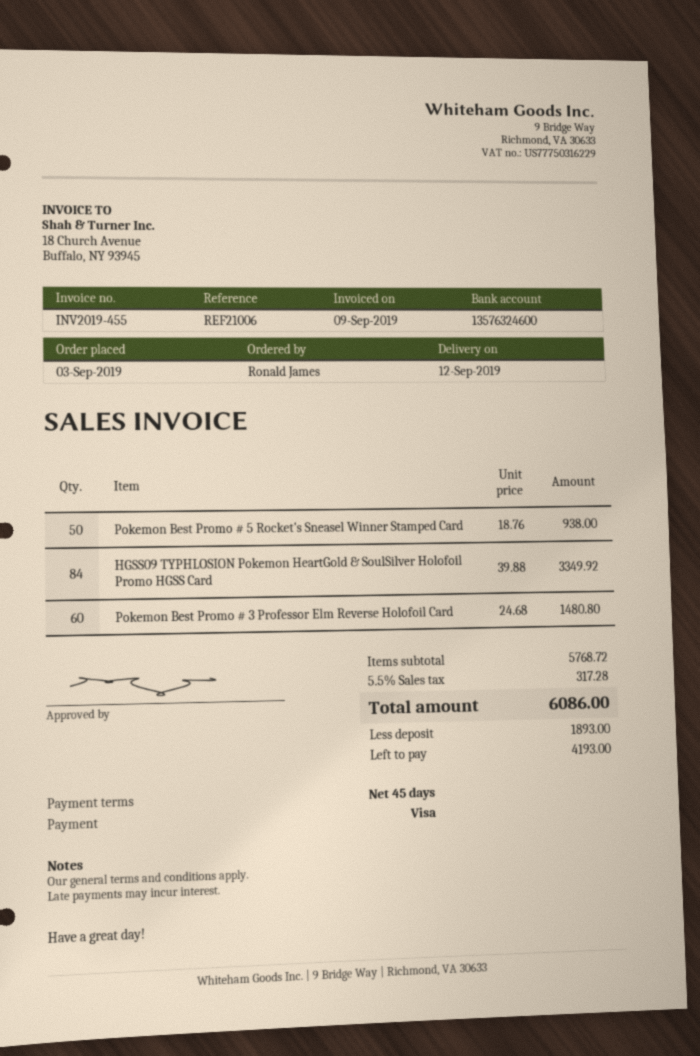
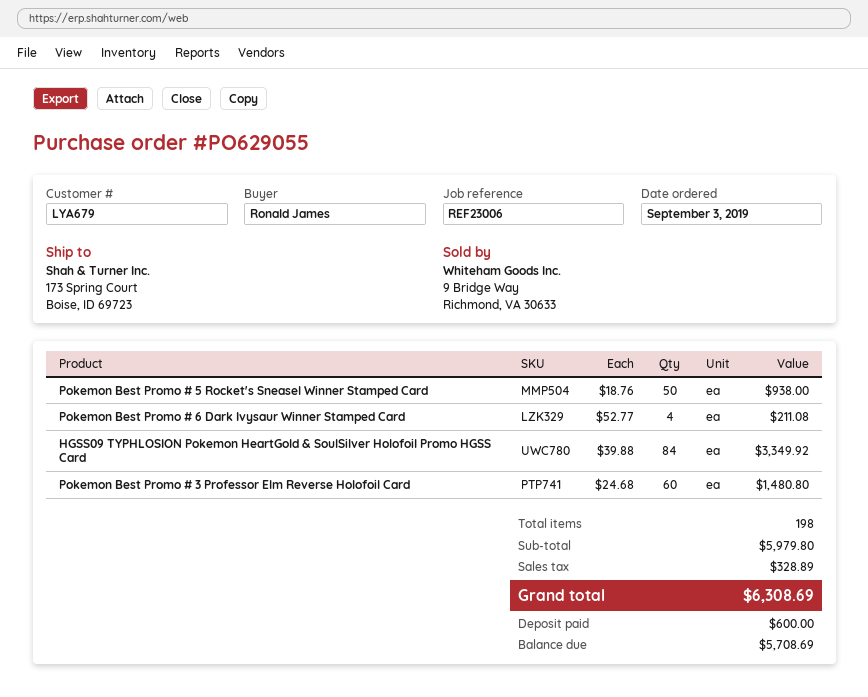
reference: REF21006 -> REF23006
Pokemon Best Promo # 6 Dark Ivysaur Winner Stamped Card: none -> 4 x 52.77 = 211.08
subtotal: 5768.72 -> 5979.80
tax: 317.28 -> 328.89
total: 6086.00 -> 6308.69
deposit: 1893.00 -> 600.00
balance: 4193.00 -> 5708.69

